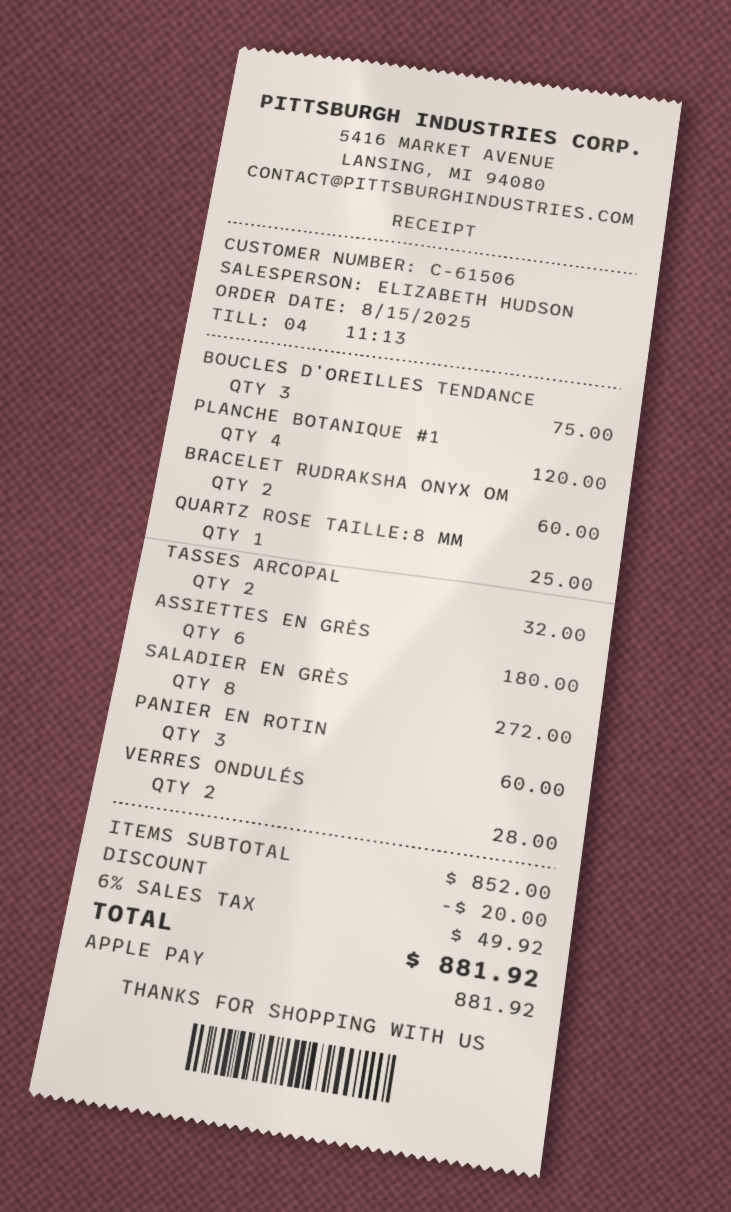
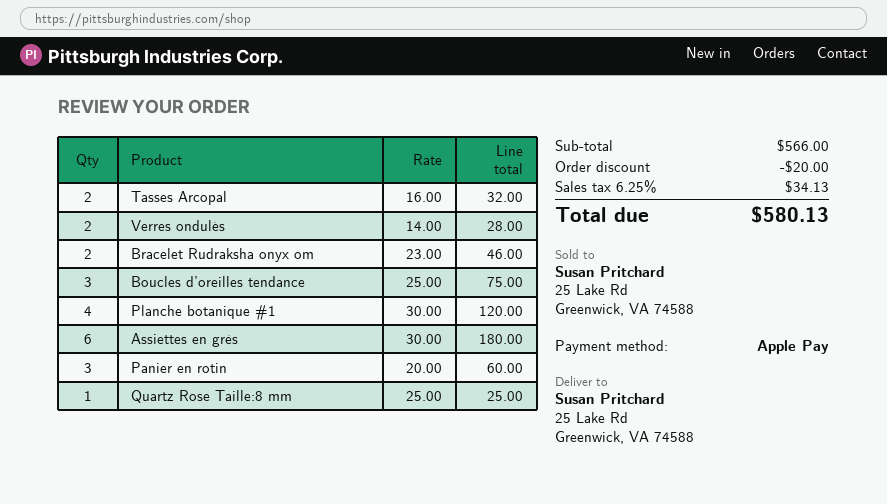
BRACELET RUDRAKSHA ONYX OM: 2 for 60.00 -> 2 for 46.00
SALADIER EN GRÈS: 8 for 272.00 -> none
subtotal: 852.00 -> 566.00
tax: 6% = 49.92 -> 6.25% = 34.13
total: 881.92 -> 580.13

